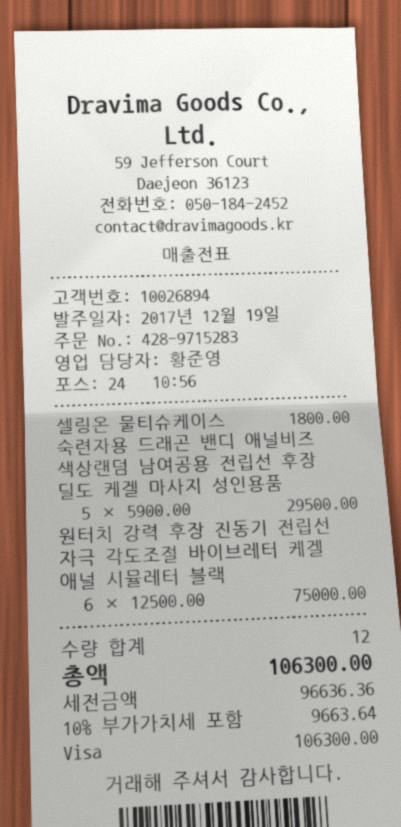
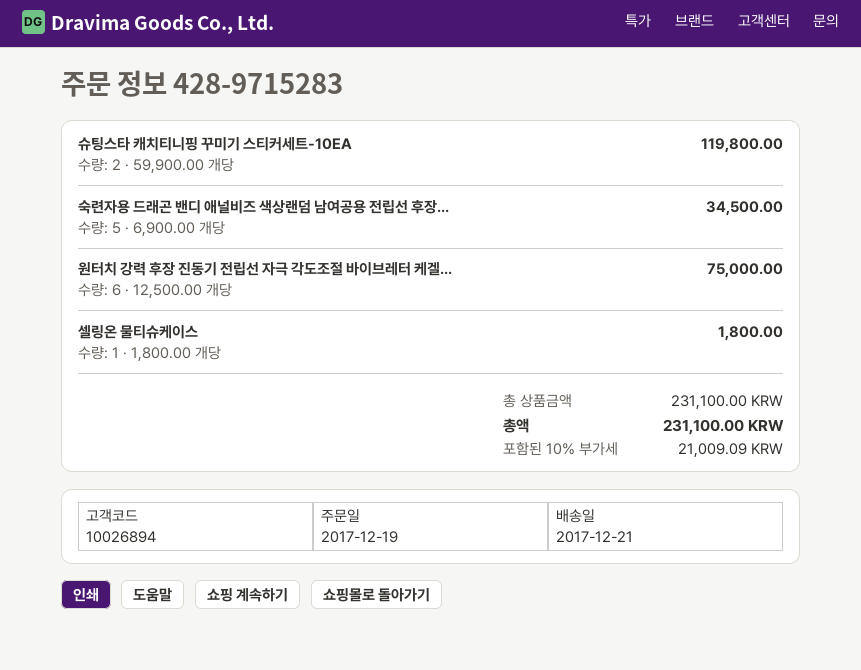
숙련자용 드래곤 밴디 애널비즈 색상랜덤 남여공용 전립선 후장 딜도 케겔 마사지 성인용품: 5 x 5900.00 = 29500.00 -> 5 x 6900.00 = 34500.00
슈팅스타 캐치티니핑 꾸미기 스티커세트-10EA: none -> 2 x 59900.00 = 119800.00
tax: 10% = 9663.64 -> 10% = 21009.09
total: 106300.00 -> 231100.00

